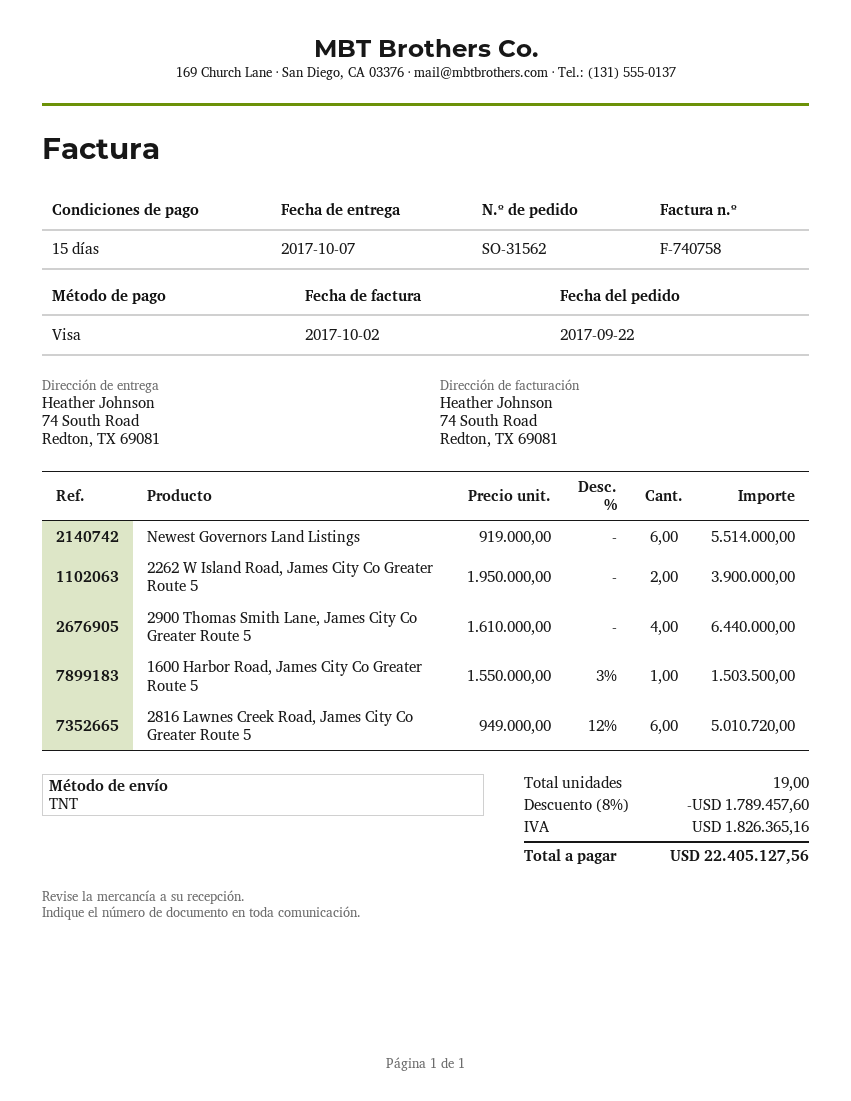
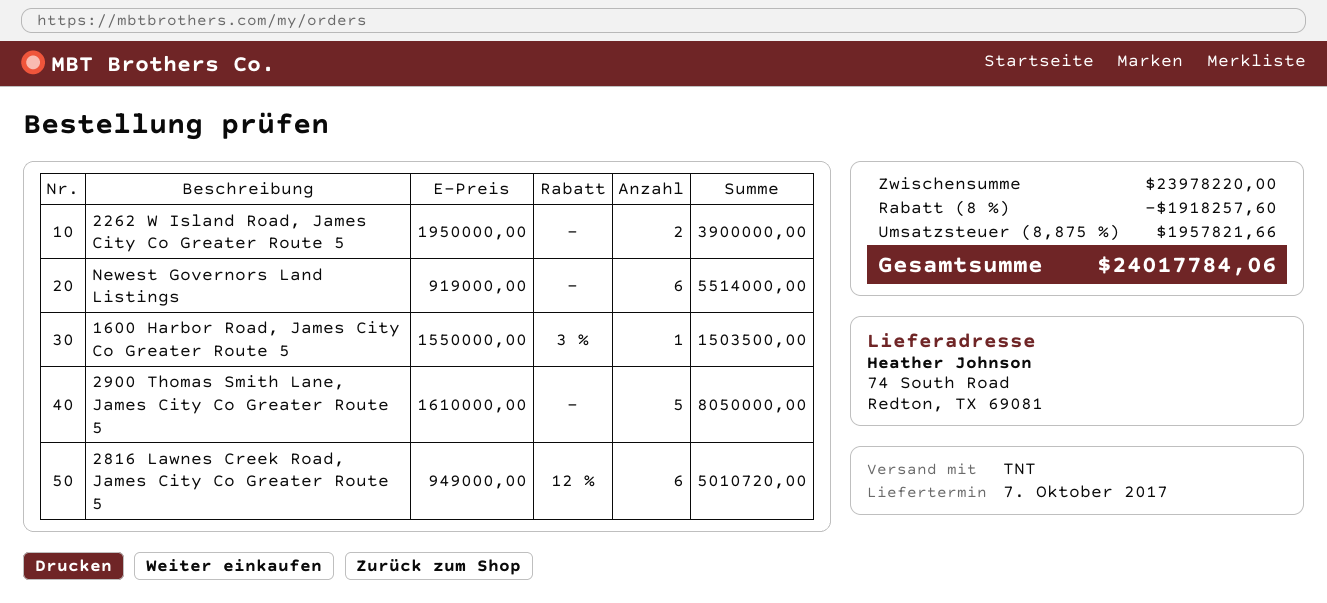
2900 Thomas Smith Lane, James City Co Greater Route 5: 4 x 1610000.00 = 6440000.00 -> 5 x 1610000.00 = 8050000.00
discount: 8% = 1789457.60 -> 8% = 1918257.60
tax: 1826365.16 -> 1957821.66
total: 22405127.56 -> 24017784.06

